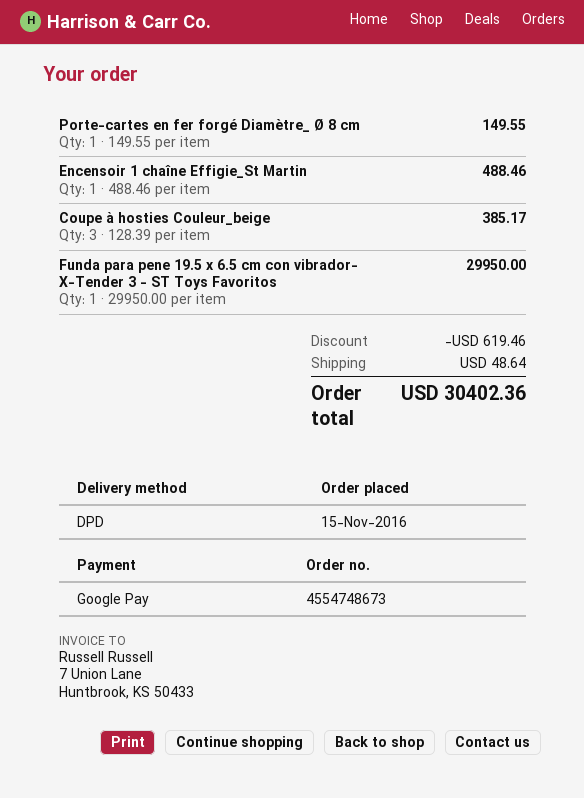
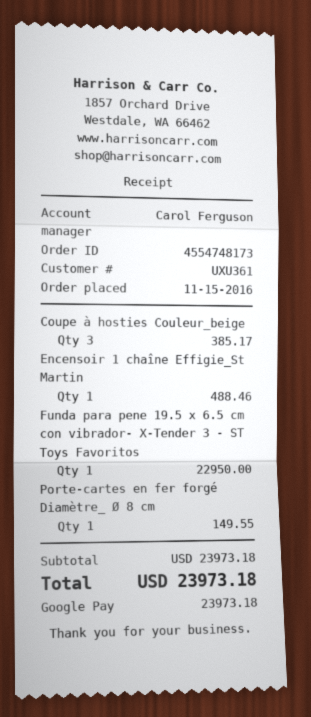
order number: 4554748673 -> 4554748173
Funda para pene 19.5 x 6.5 cm con vibrador- X-Tender 3 - ST Toys Favoritos: 1 for 29950.00 -> 1 for 22950.00
discount: 619.46 -> none
shipping: 48.64 -> none
total: 30402.36 -> 23973.18

